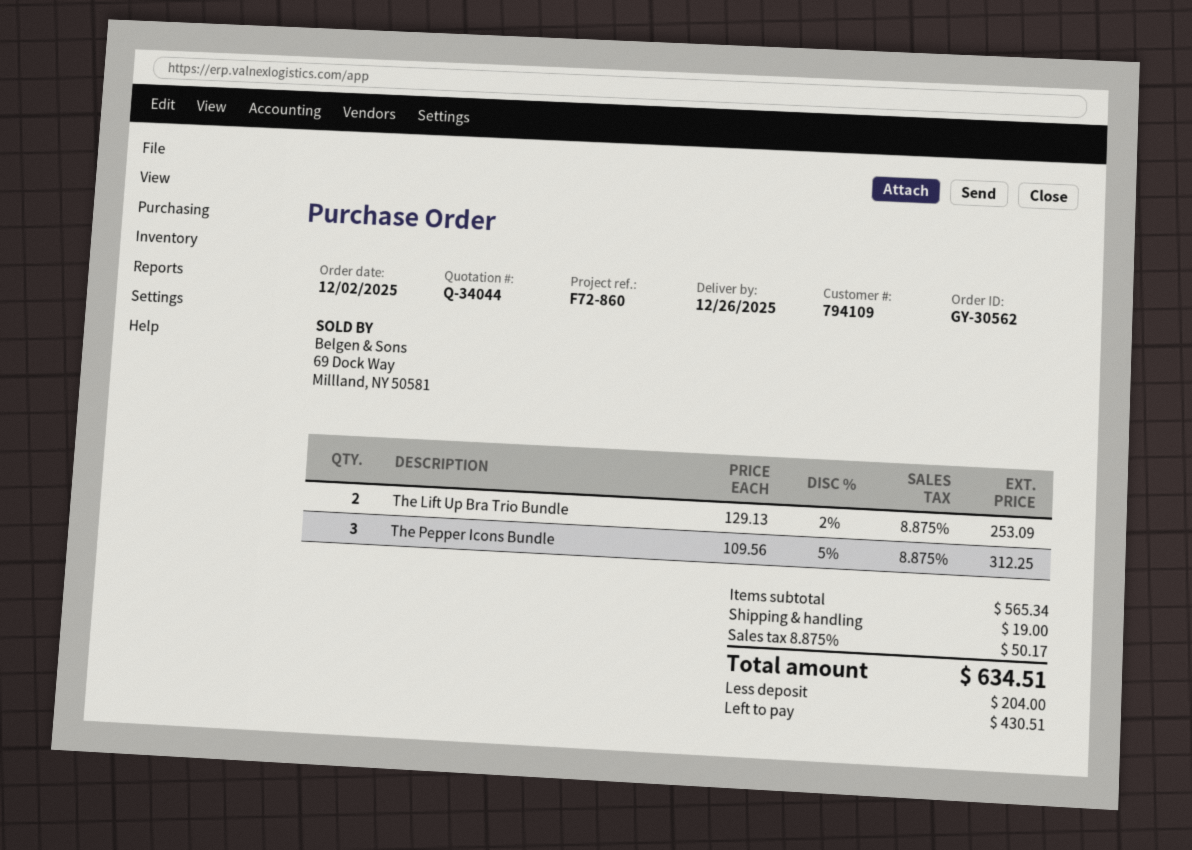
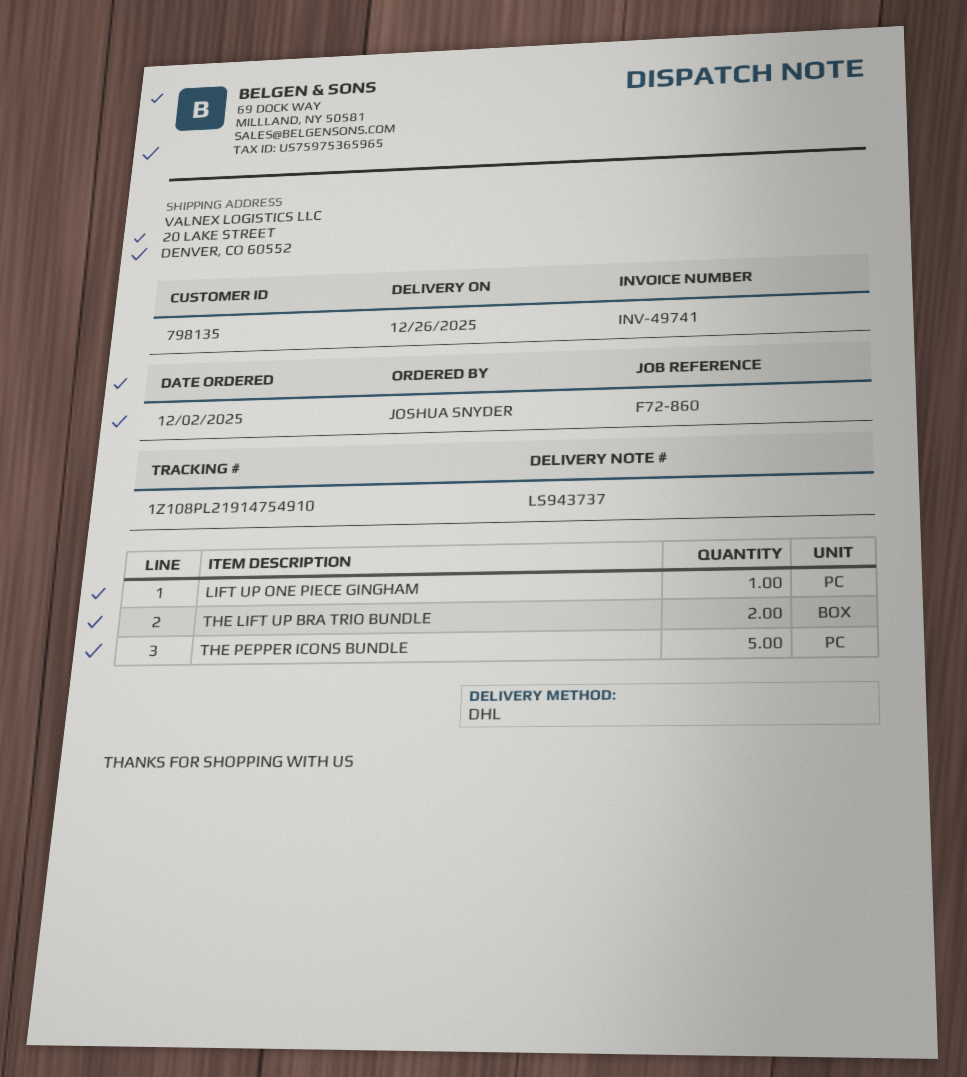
customer number: 794109 -> 798135
The Pepper Icons Bundle: 3 -> 5
LIFT UP ONE PIECE GINGHAM: none -> 1

